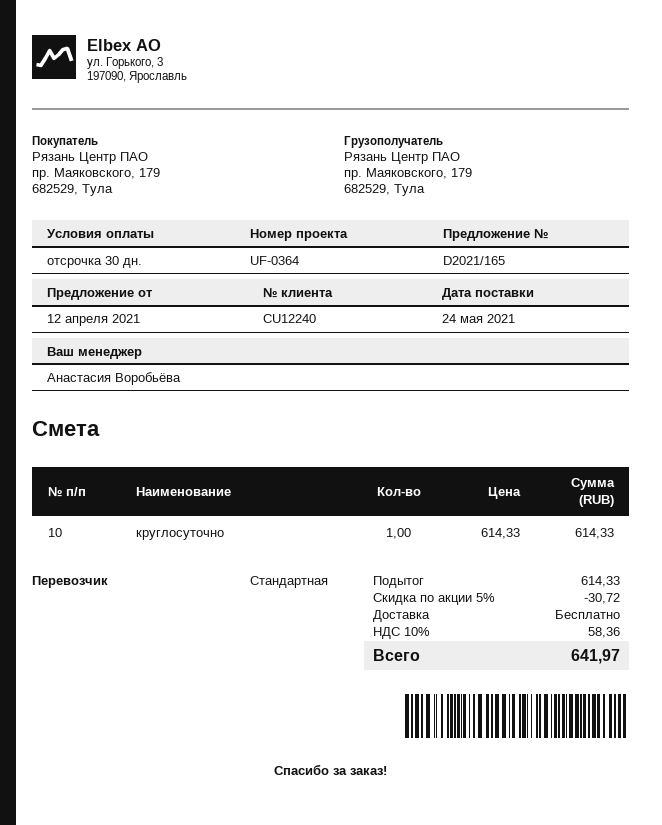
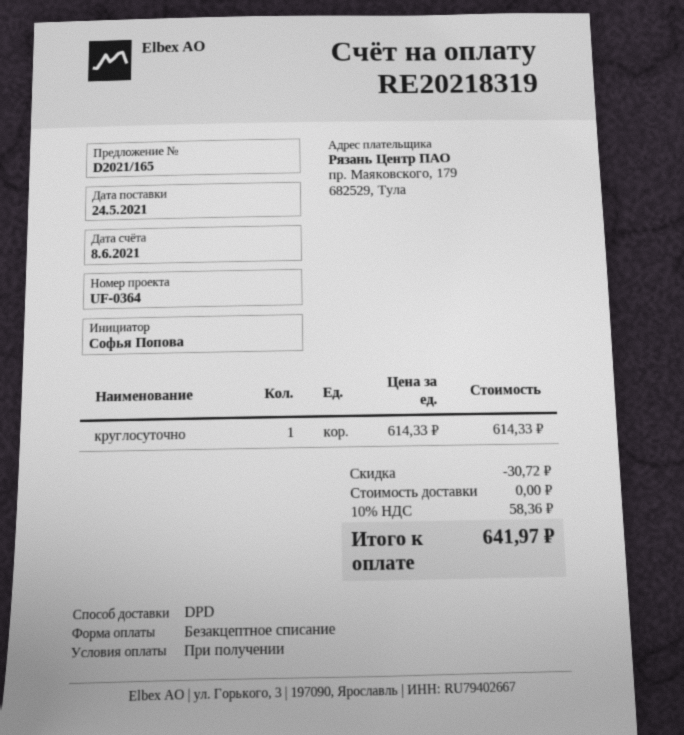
payment terms: 30 days -> on receipt
shipping method: standard -> DPD

